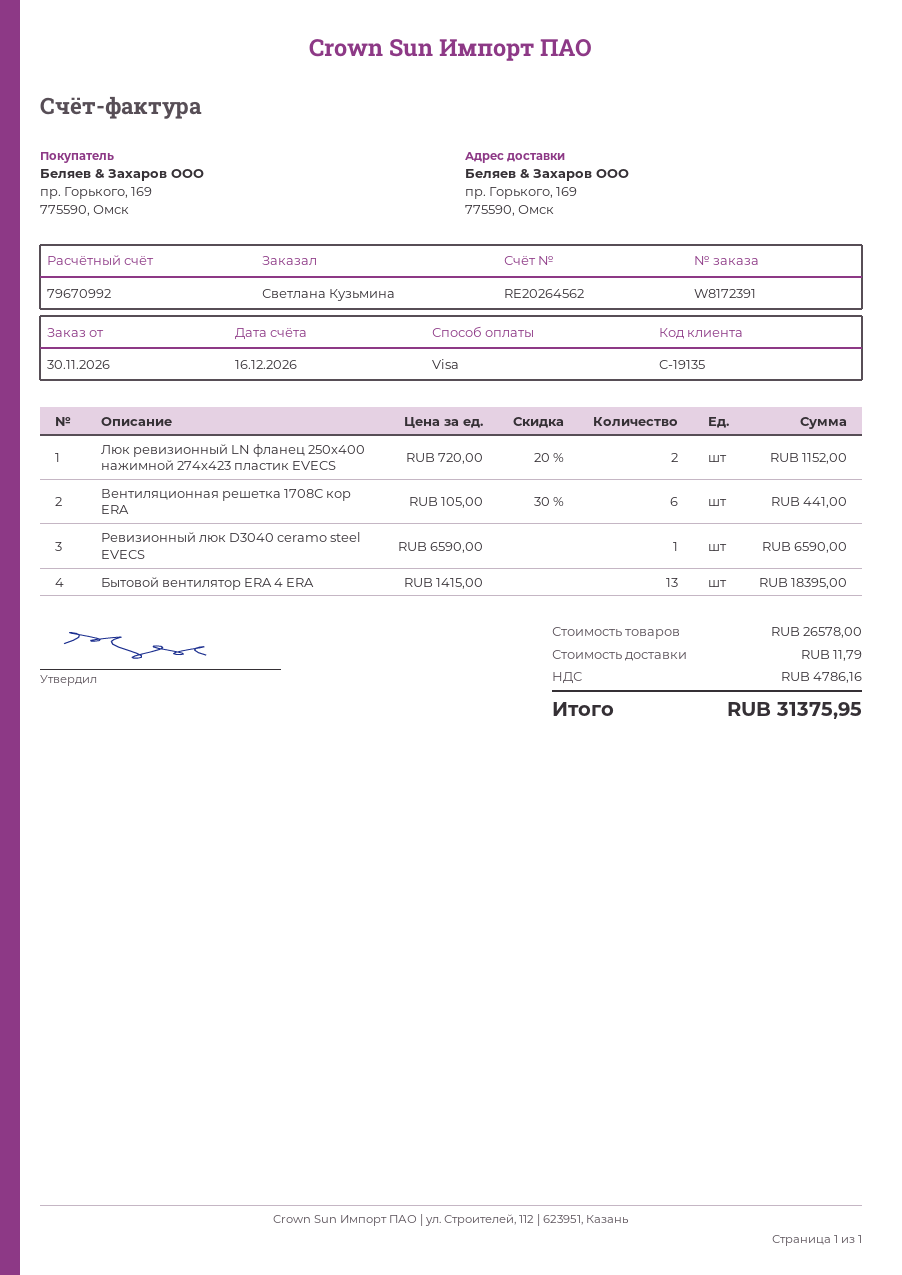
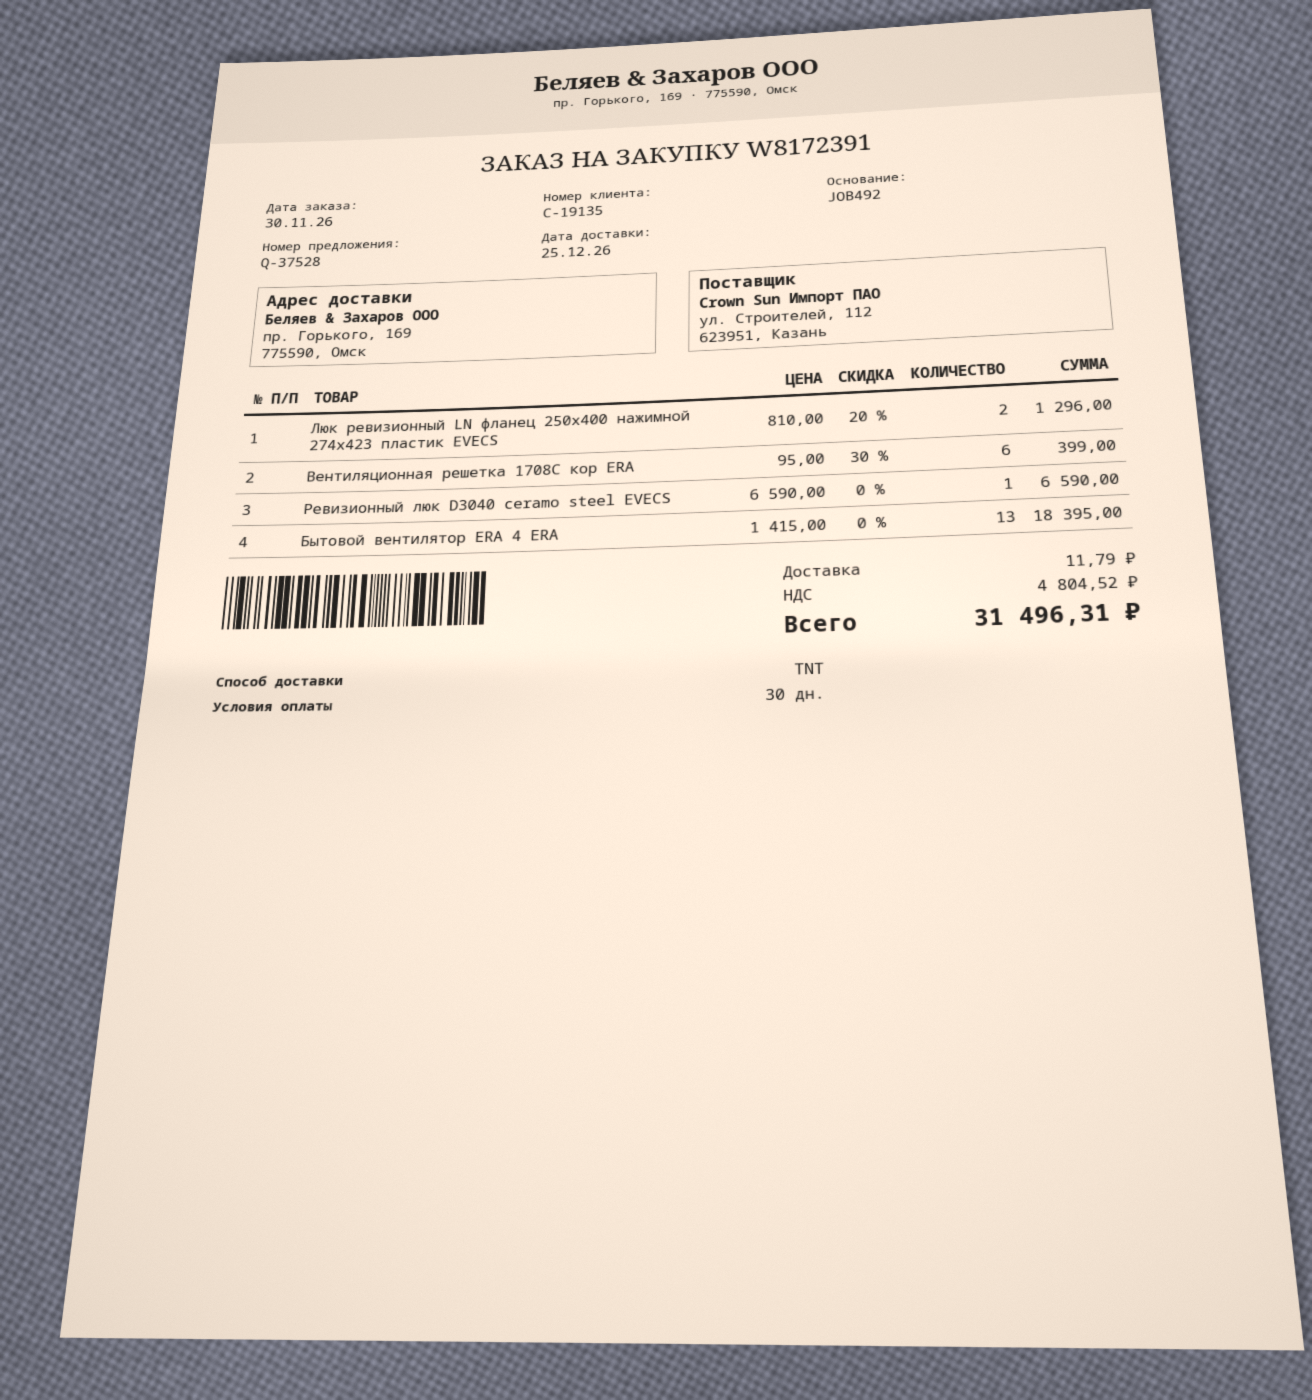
Люк ревизионный LN фланец 250х400 нажимной 274х423 пластик EVECS: 2 x 720.00 - 20% = 1152.00 -> 2 x 810.00 - 20% = 1296.00
Вентиляционная решетка 1708С кор ERA: 6 x 105.00 - 30% = 441.00 -> 6 x 95.00 - 30% = 399.00
tax: 4786.16 -> 4804.52
total: 31375.95 -> 31496.31

